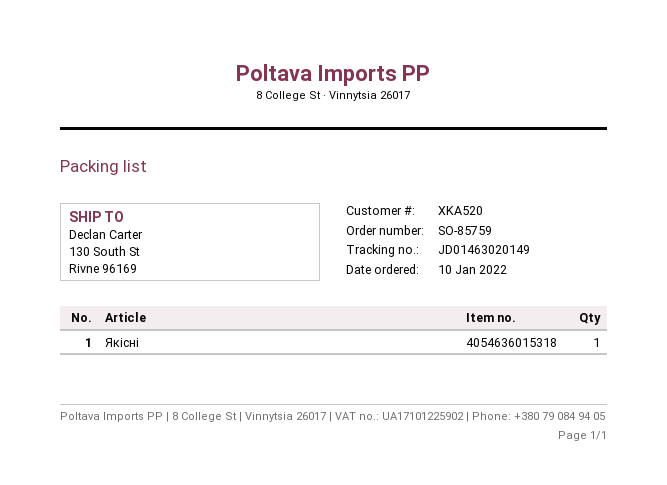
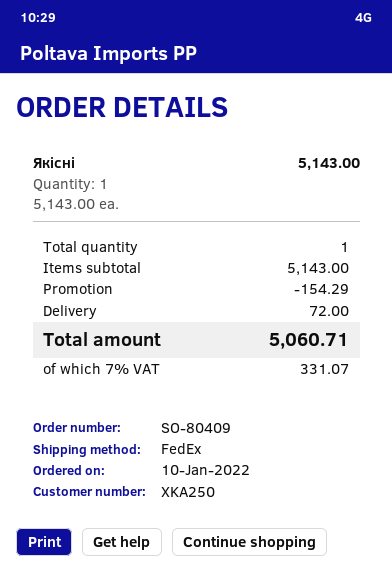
order number: SO-85759 -> SO-80409
customer number: XKA520 -> XKA250

